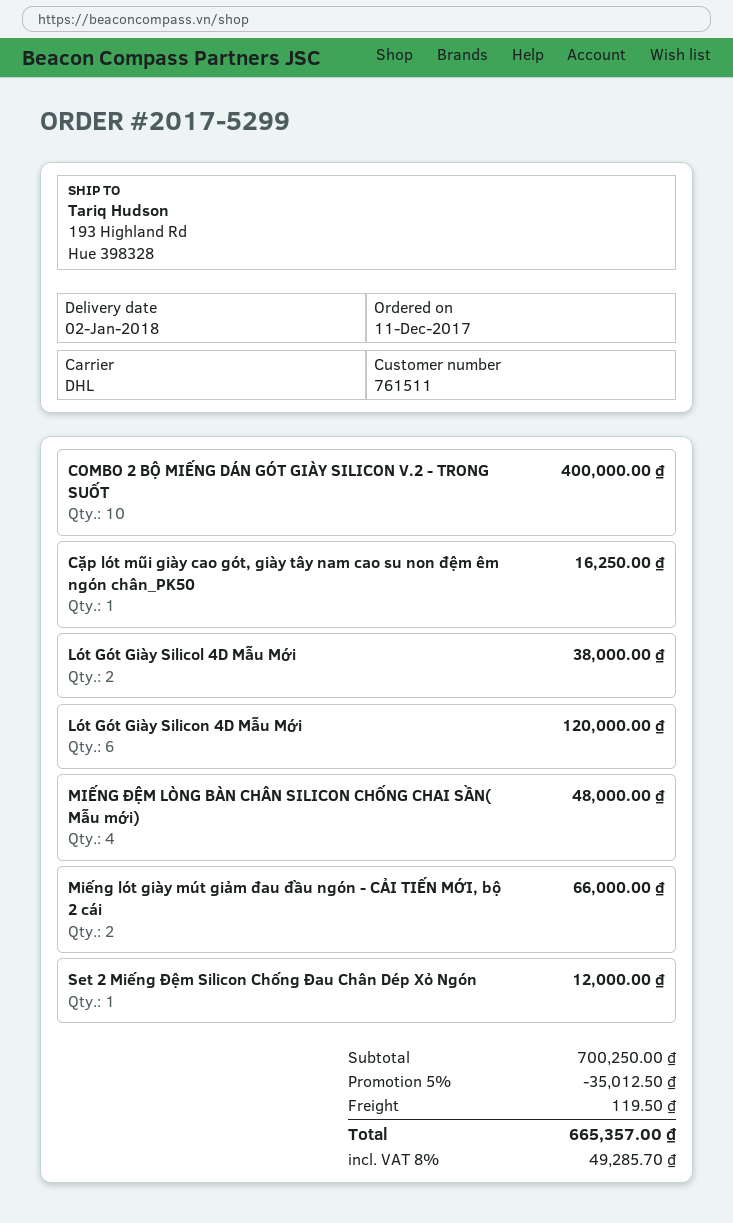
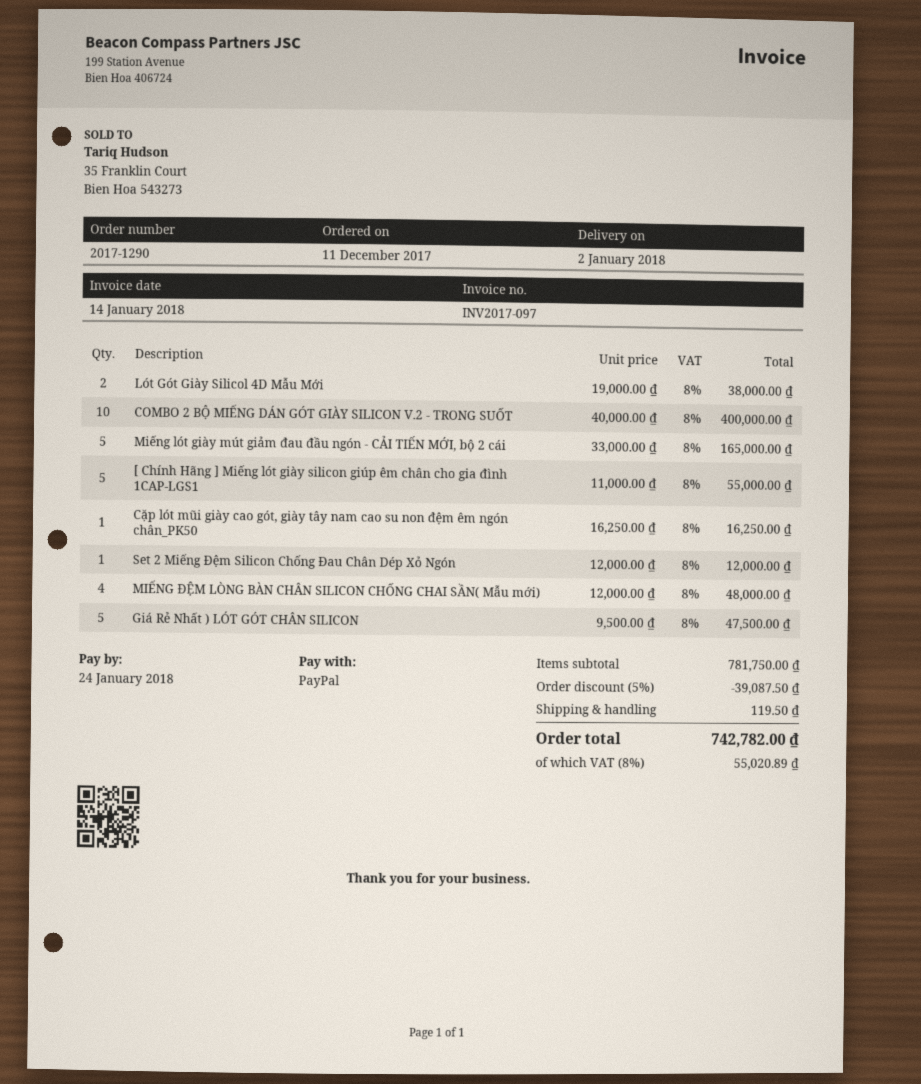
order number: 2017-5299 -> 2017-1290
Lót Gót Giày Silicon 4D Mẫu Mới: 6 for 120000.00 -> none
Miếng lót giày mút giảm đau đầu ngón - CẢI TIẾN MỚI, bộ 2 cái: 2 for 66000.00 -> 5 for 165000.00
[ Chính Hãng ] Miếng lót giày silicon giúp êm chân cho gia đình 1CAP-LGS1: none -> 5 for 55000.00
Giá Rẻ Nhất ) LÓT GÓT CHÂN SILICON: none -> 5 for 47500.00
subtotal: 700250.00 -> 781750.00
discount: 5% = 35012.50 -> 5% = 39087.50
tax: 8% = 49285.70 -> 8% = 55020.89
total: 665357.00 -> 742782.00

